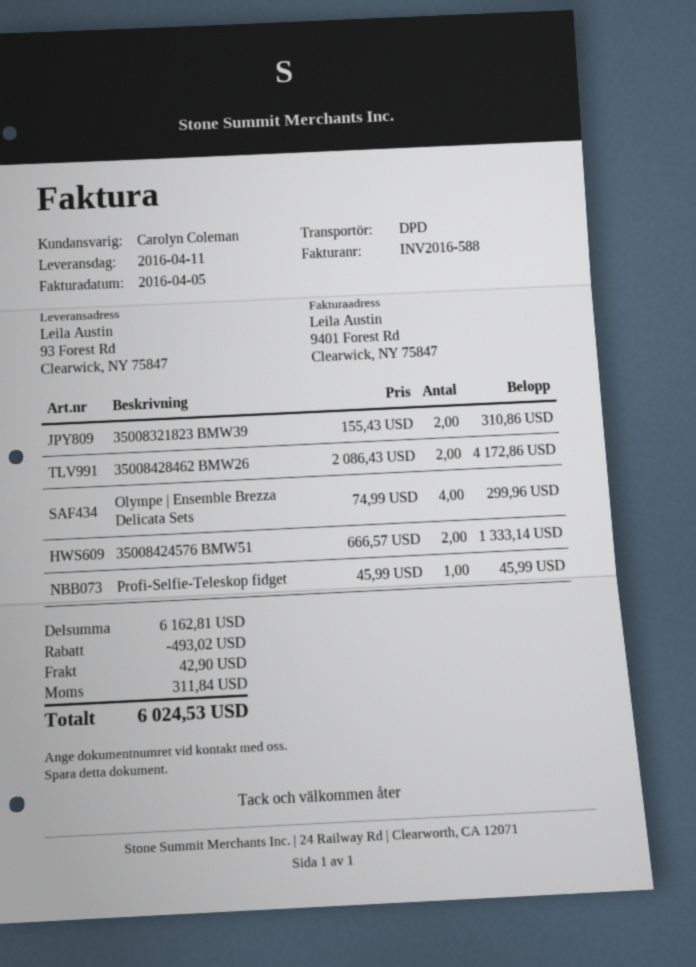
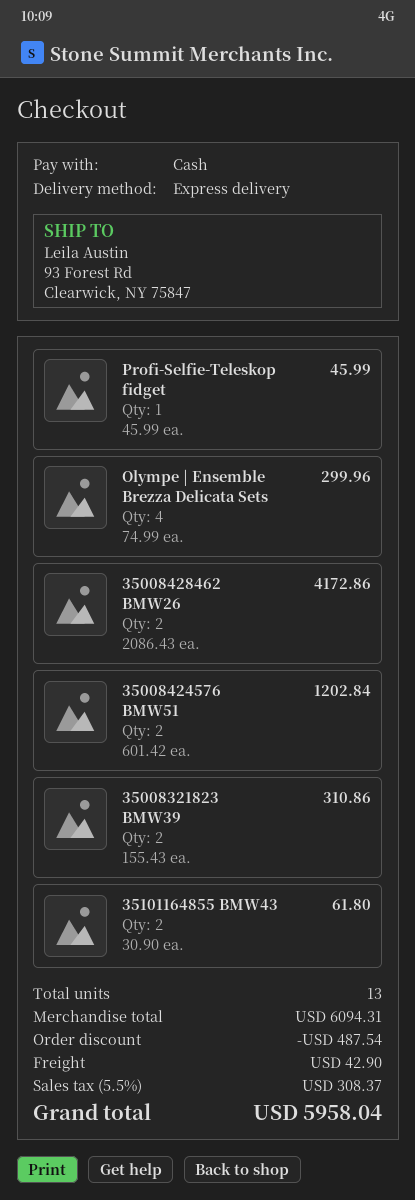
shipping method: DPD -> express
35008424576 BMW51: 2 x 666.57 = 1333.14 -> 2 x 601.42 = 1202.84
35101164855 BMW43: none -> 2 x 30.90 = 61.80
subtotal: 6162.81 -> 6094.31
discount: 493.02 -> 487.54
tax: 311.84 -> 308.37
total: 6024.53 -> 5958.04

